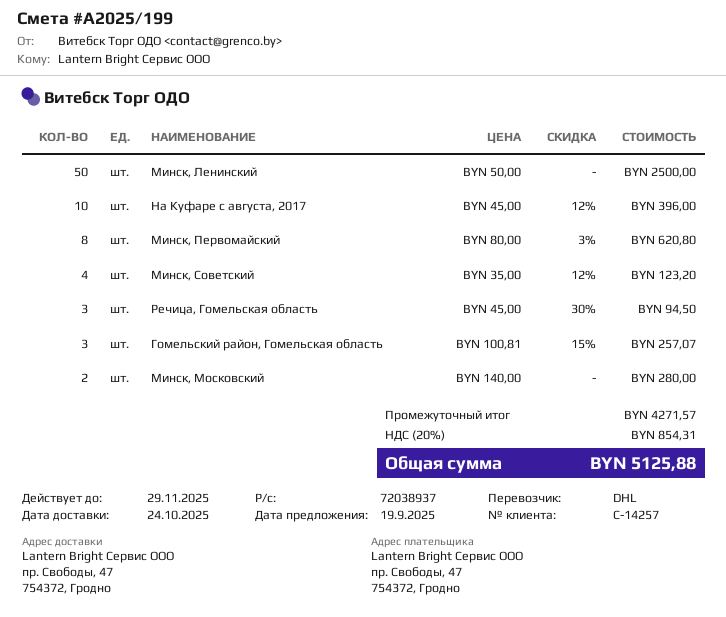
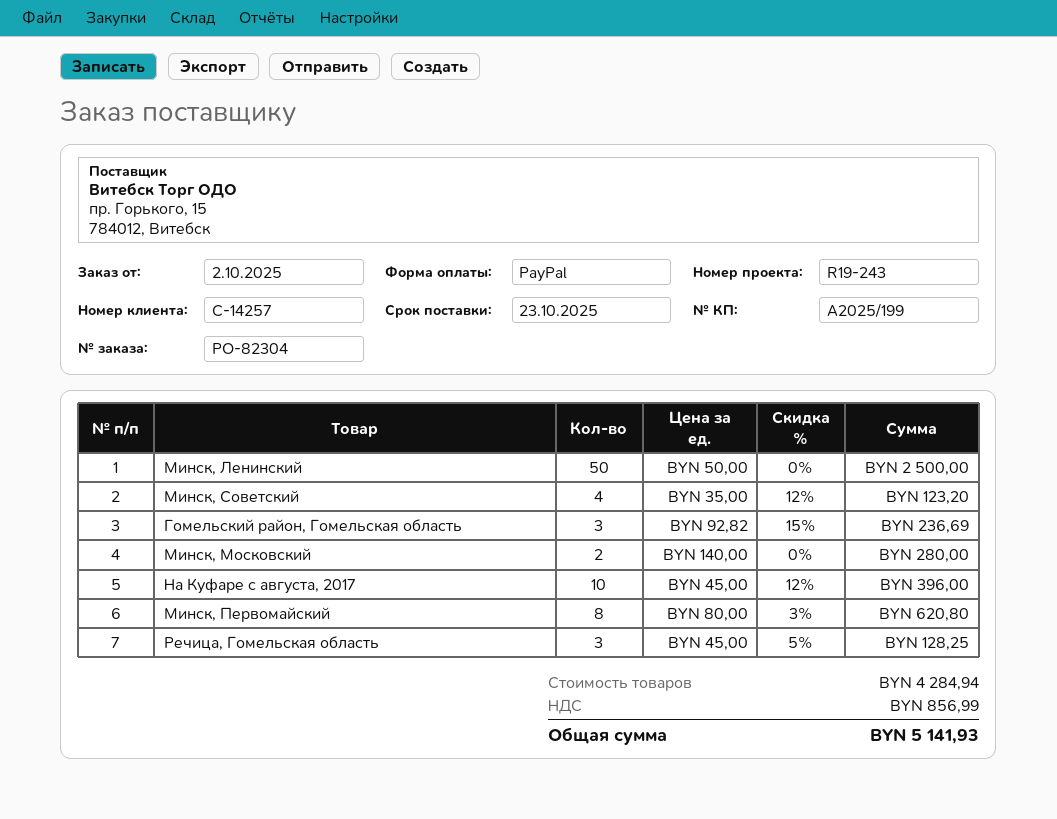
delivery date: 2025-10-24 -> 2025-10-23
Речица, Гомельская область: 3 x 45.00 - 30% = 94.50 -> 3 x 45.00 - 5% = 128.25
Гомельский район, Гомельская область: 3 x 100.81 - 15% = 257.07 -> 3 x 92.82 - 15% = 236.69
subtotal: 4271.57 -> 4284.94
tax: 854.31 -> 856.99
total: 5125.88 -> 5141.93

